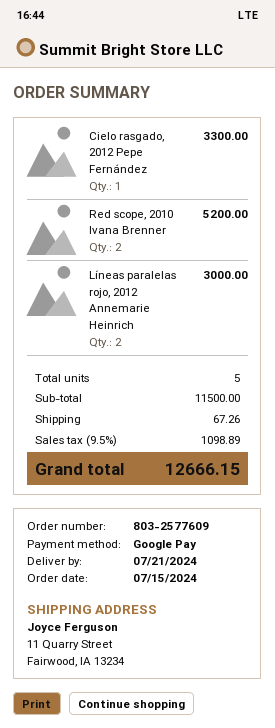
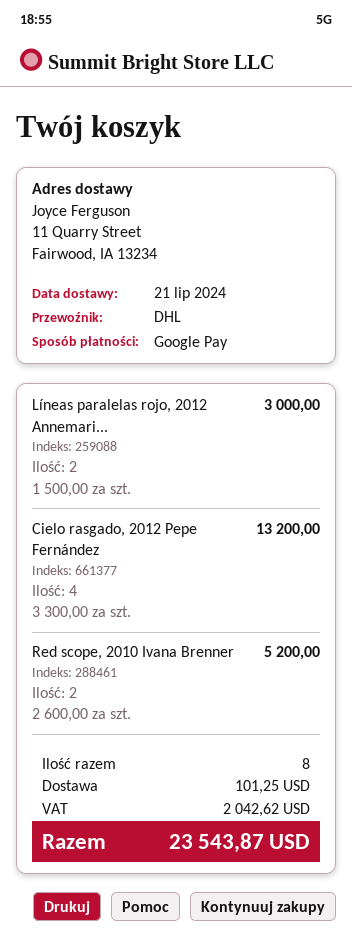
Cielo rasgado, 2012 Pepe Fernández: 1 for 3300.00 -> 4 for 13200.00
total quantity: 5 -> 8
shipping: 67.26 -> 101.25
tax: 1098.89 -> 2042.62
total: 12666.15 -> 23543.87

